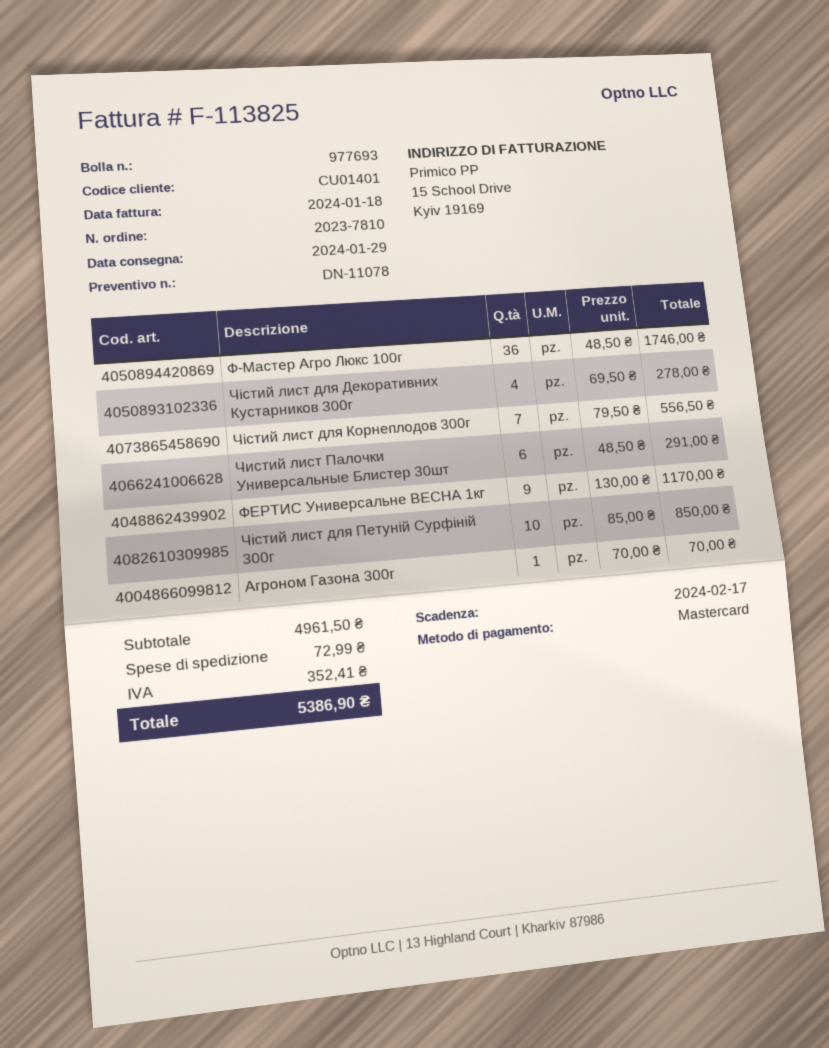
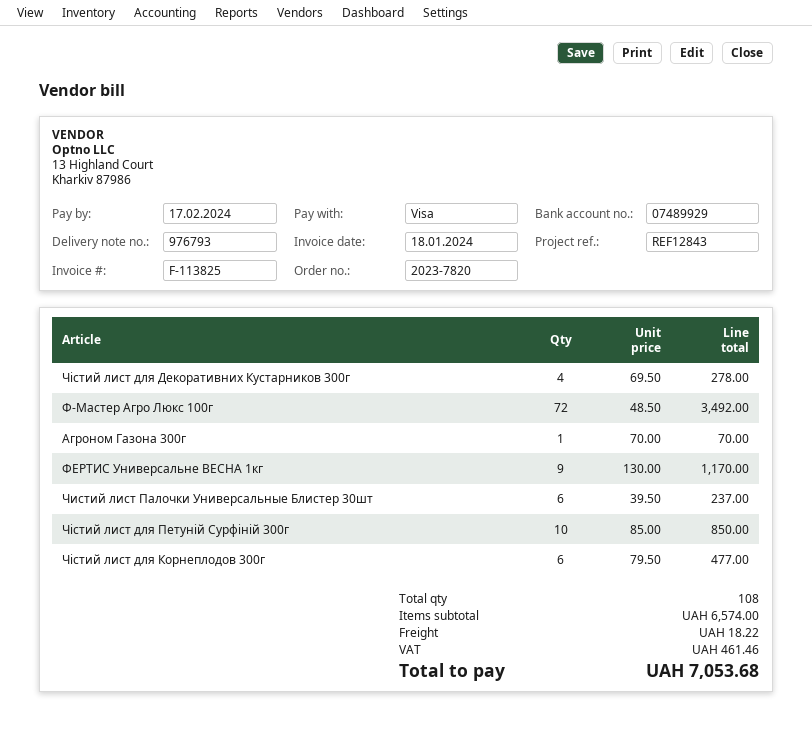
order number: 2023-7810 -> 2023-7820
delivery note number: 977693 -> 976793
payment method: Mastercard -> Visa
Ф-Мастер Агро Люкс 100г: 36 x 48.50 = 1746.00 -> 72 x 48.50 = 3492.00
Чістий лист для Корнеплодов 300г: 7 x 79.50 = 556.50 -> 6 x 79.50 = 477.00
Чистий лист Палочки Универсальные Блистер 30шт: 6 x 48.50 = 291.00 -> 6 x 39.50 = 237.00
subtotal: 4961.50 -> 6574.00
shipping: 72.99 -> 18.22
tax: 352.41 -> 461.46
total: 5386.90 -> 7053.68

